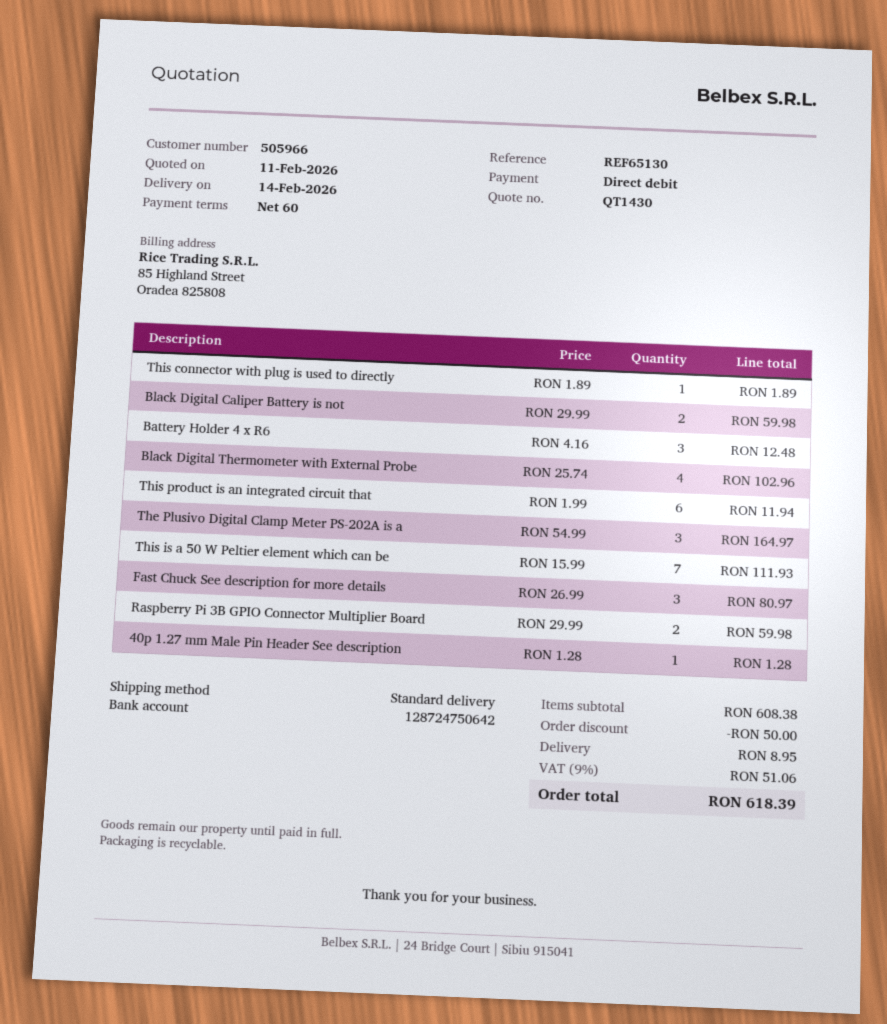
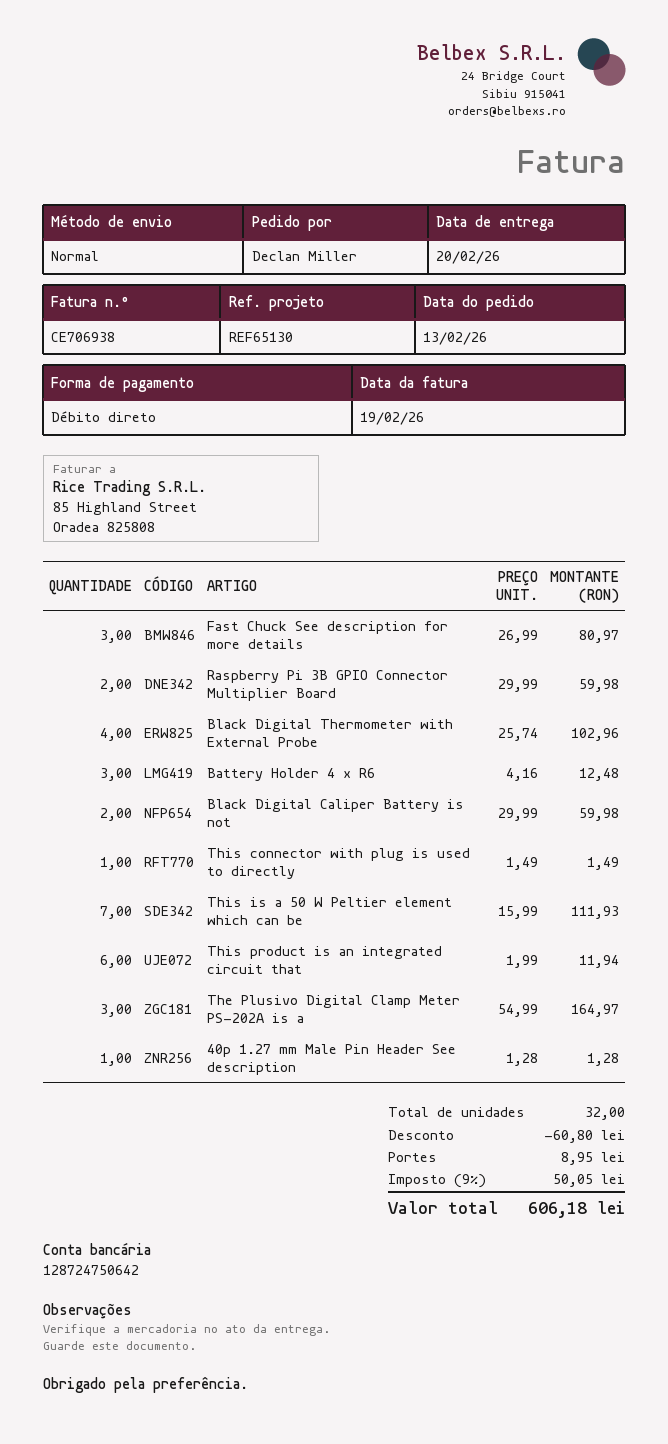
delivery date: 2026-02-14 -> 2026-02-20
This connector with plug is used to directly: 1 x 1.89 = 1.89 -> 1 x 1.49 = 1.49
discount: 50.00 -> 60.80
tax: 9% = 51.06 -> 9% = 50.05
total: 618.39 -> 606.18

